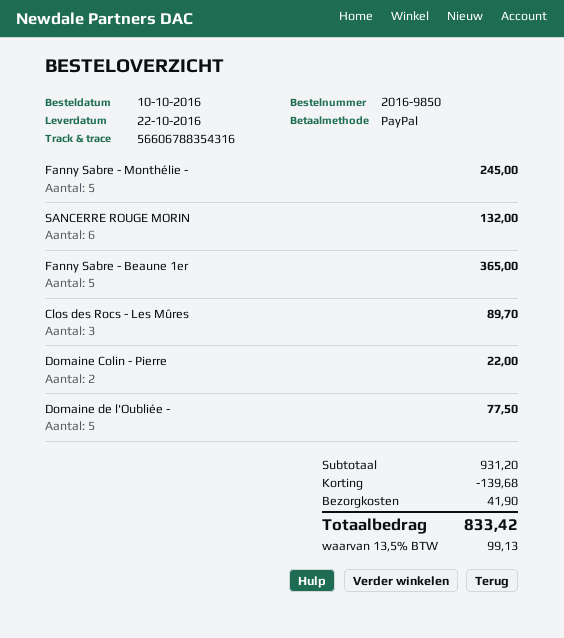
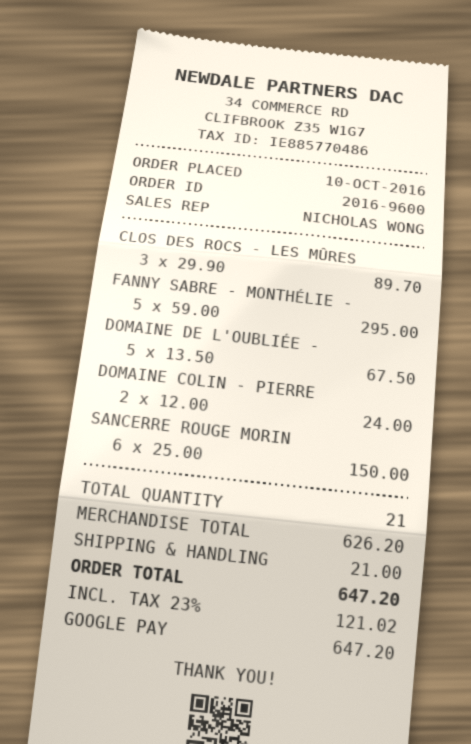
order number: 2016-9850 -> 2016-9600
payment method: PayPal -> Google Pay
Fanny Sabre - Monthélie -: 5 for 245.00 -> 5 for 295.00
SANCERRE ROUGE MORIN: 6 for 132.00 -> 6 for 150.00
Fanny Sabre - Beaune 1er: 5 for 365.00 -> none
Domaine Colin - Pierre: 2 for 22.00 -> 2 for 24.00
Domaine de l'Oubliée -: 5 for 77.50 -> 5 for 67.50
subtotal: 931.20 -> 626.20
discount: 139.68 -> none
shipping: 41.90 -> 21.00
tax: 13.5% = 99.13 -> 23% = 121.02
total: 833.42 -> 647.20

